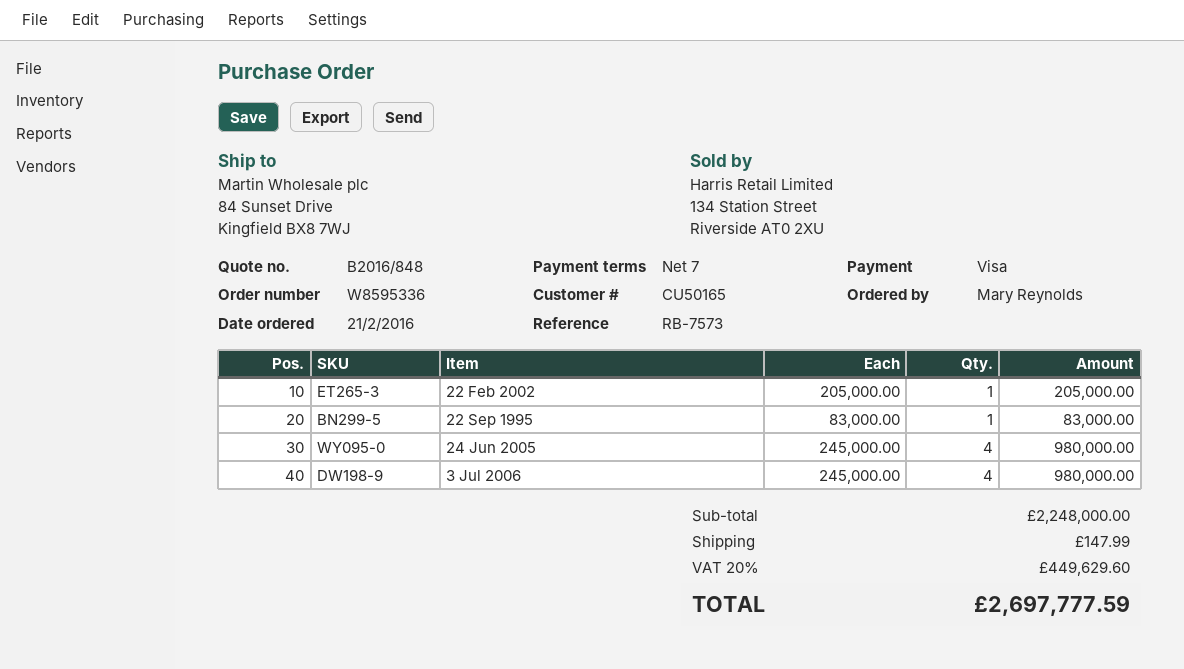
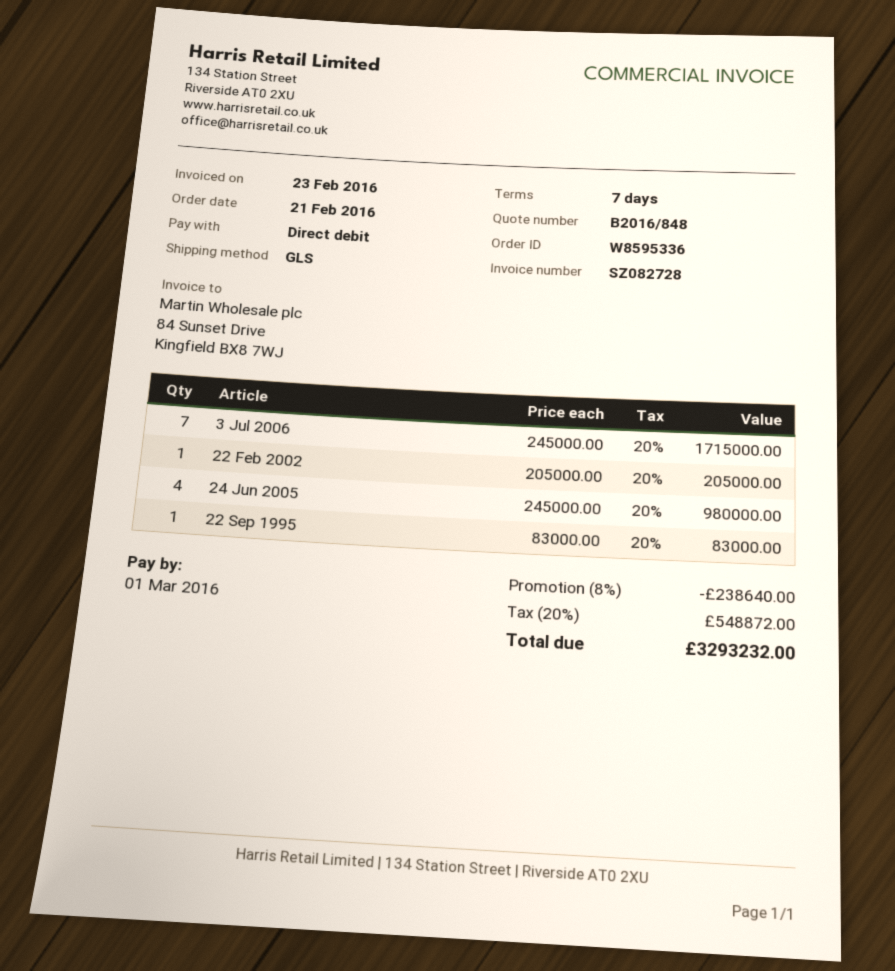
payment method: Visa -> direct debit
3 Jul 2006: 4 x 245000.00 = 980000.00 -> 7 x 245000.00 = 1715000.00
discount: none -> 8% = 238640.00
shipping: 147.99 -> none
tax: 20% = 449629.60 -> 20% = 548872.00
total: 2697777.59 -> 3293232.00

